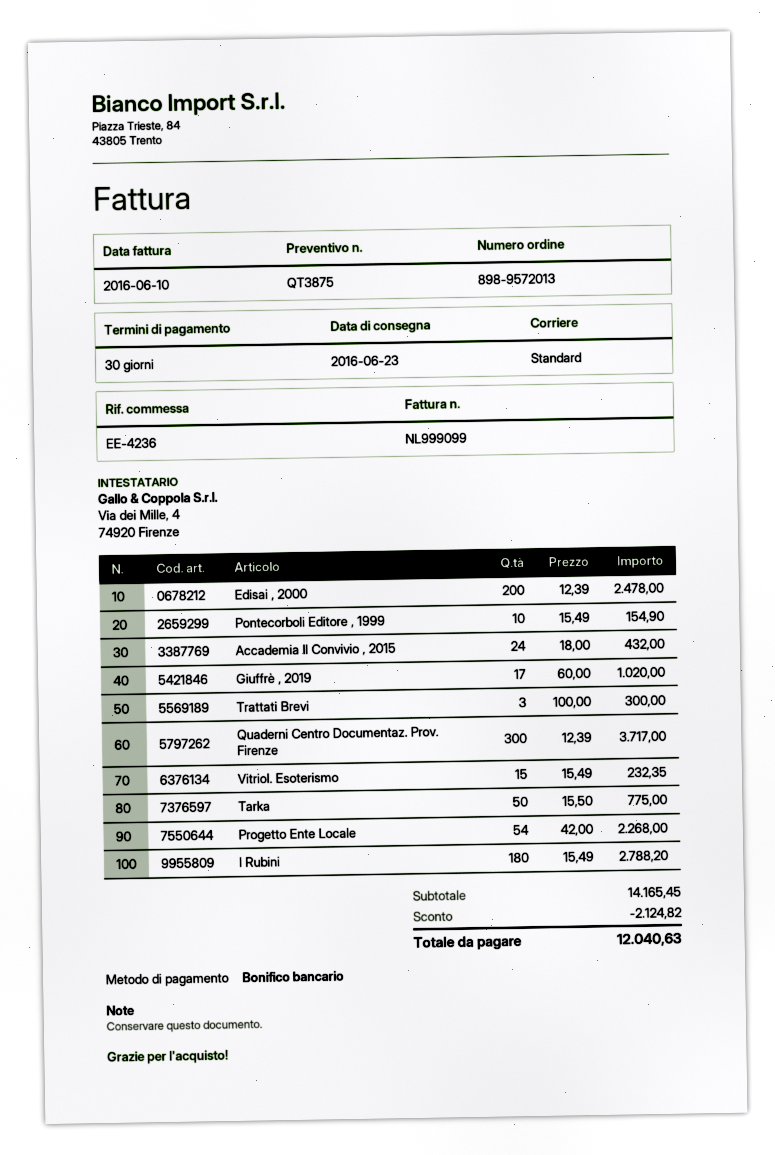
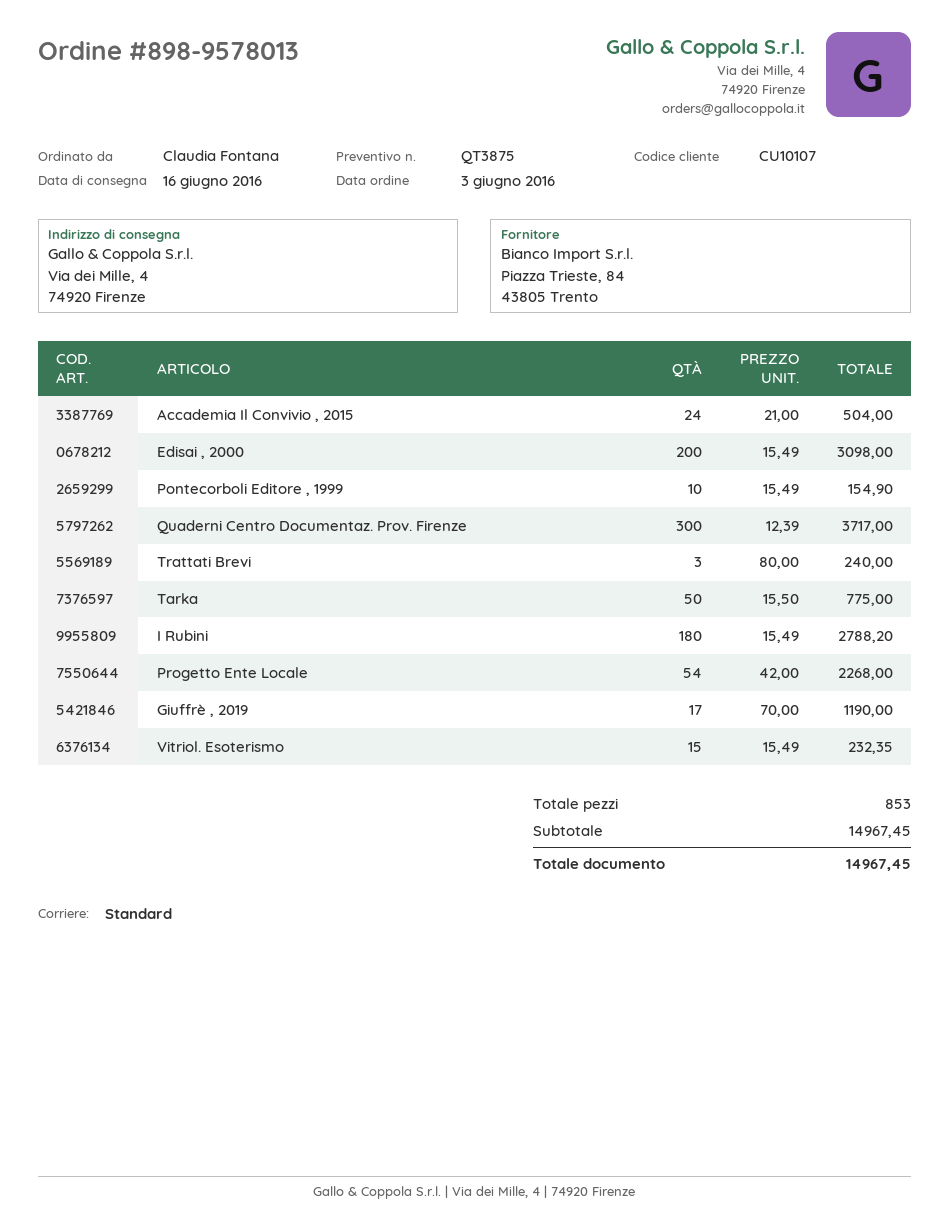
order number: 898-9572013 -> 898-9578013
delivery date: 2016-06-23 -> 2016-06-16
Edisai , 2000: 200 x 12.39 = 2478.00 -> 200 x 15.49 = 3098.00
Accademia Il Convivio , 2015: 24 x 18.00 = 432.00 -> 24 x 21.00 = 504.00
Giuffrè , 2019: 17 x 60.00 = 1020.00 -> 17 x 70.00 = 1190.00
Trattati Brevi: 3 x 100.00 = 300.00 -> 3 x 80.00 = 240.00
subtotal: 14165.45 -> 14967.45
discount: 2124.82 -> none
total: 12040.63 -> 14967.45

